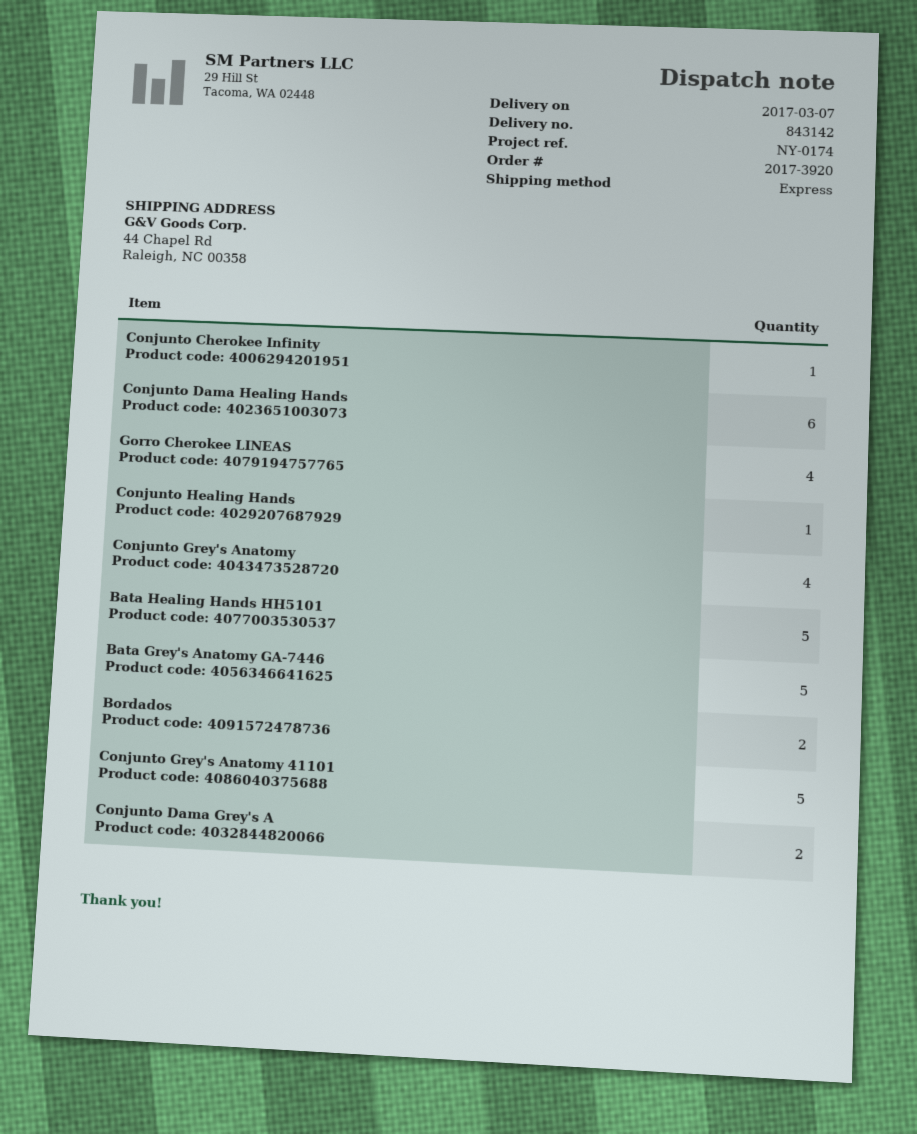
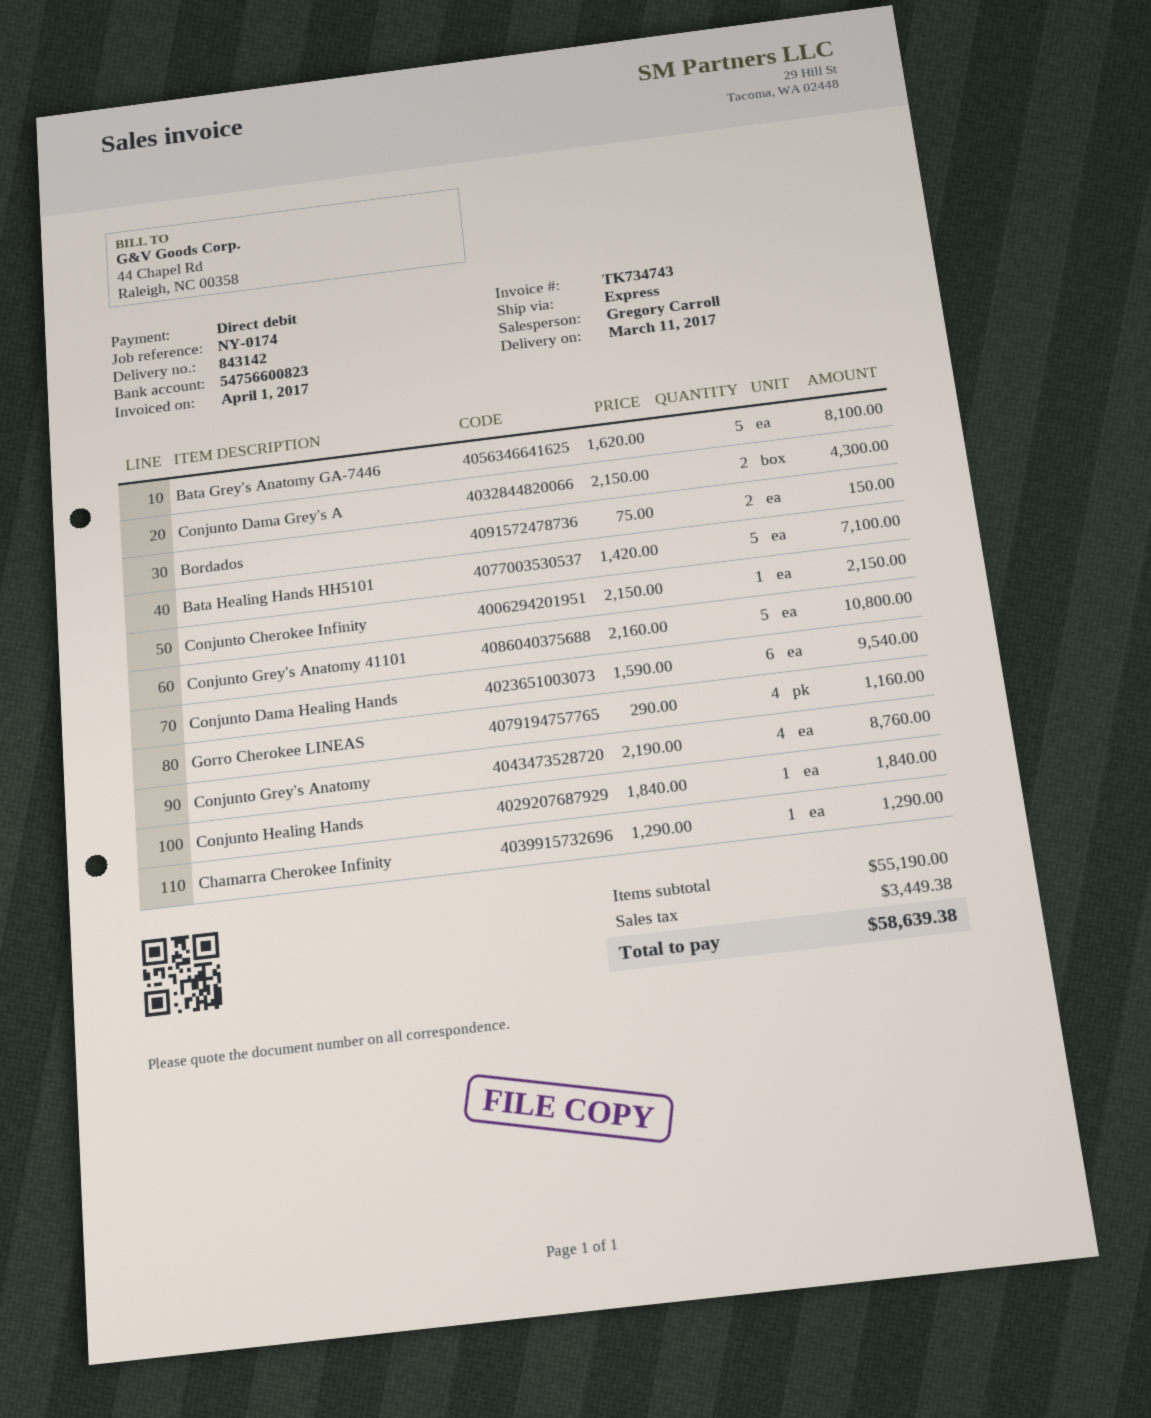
delivery date: 2017-03-07 -> 2017-03-11
Chamarra Cherokee Infinity: none -> 1

